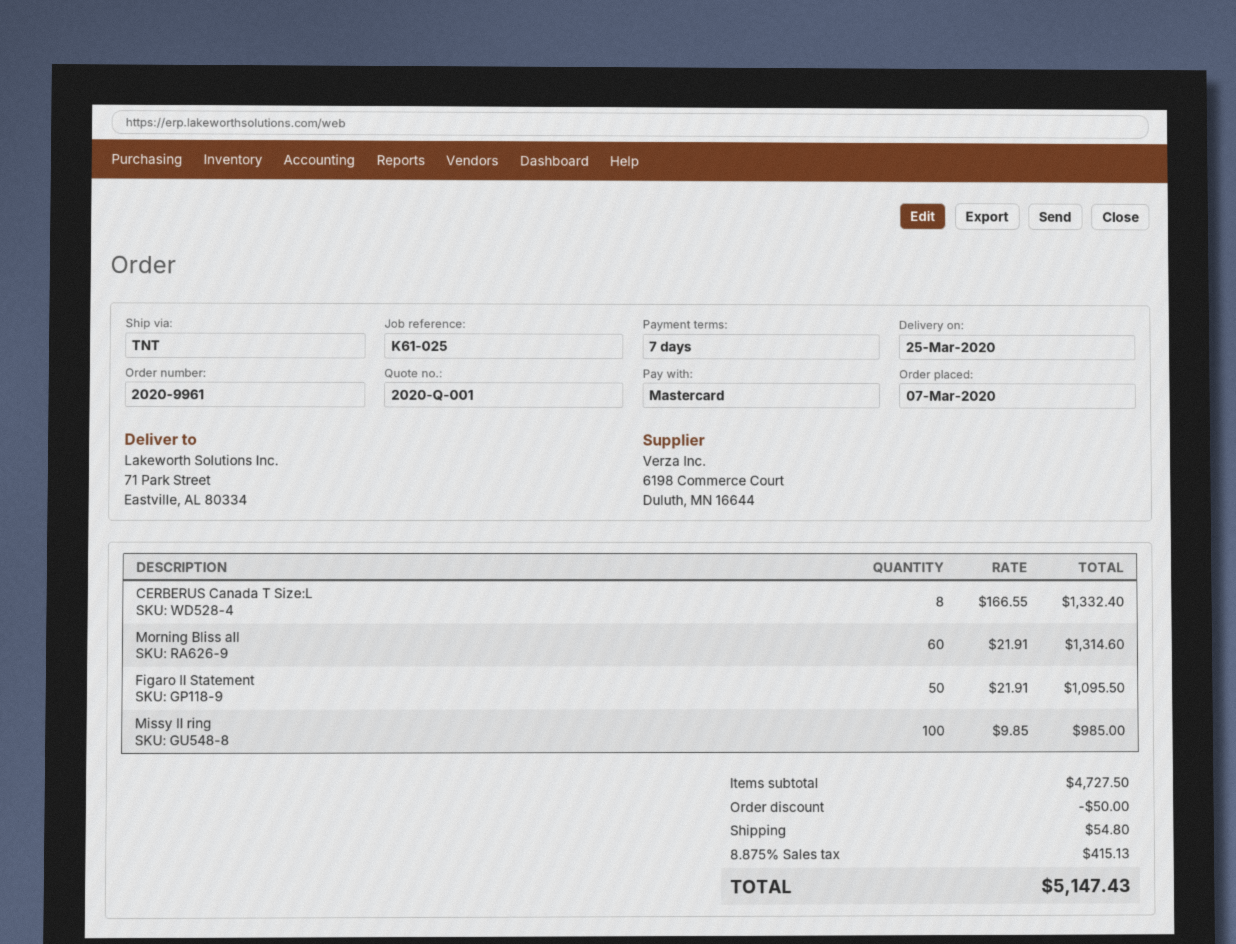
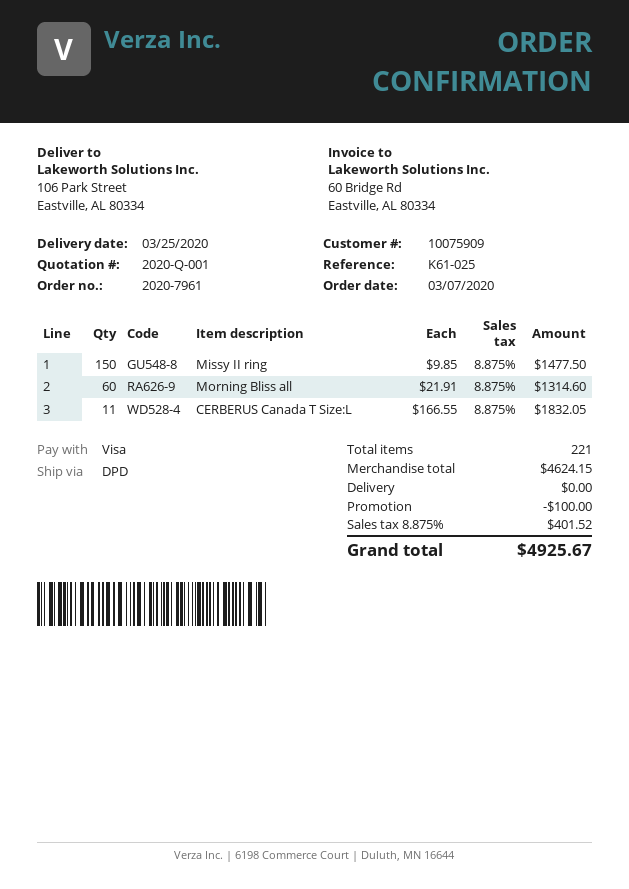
order number: 2020-9961 -> 2020-7961
payment method: Mastercard -> Visa
shipping method: TNT -> DPD
ship to: 71 Park Street, Eastville, AL 80334 -> 106 Park Street, Eastville, AL 80334
CERBERUS Canada T Size:L: 8 x 166.55 = 1332.40 -> 11 x 166.55 = 1832.05
Figaro II Statement: 50 x 21.91 = 1095.50 -> none
Missy II ring: 100 x 9.85 = 985.00 -> 150 x 9.85 = 1477.50
subtotal: 4727.50 -> 4624.15
discount: 50.00 -> 100.00
shipping: 54.80 -> 0.00
tax: 8.875% = 415.13 -> 8.875% = 401.52
total: 5147.43 -> 4925.67

